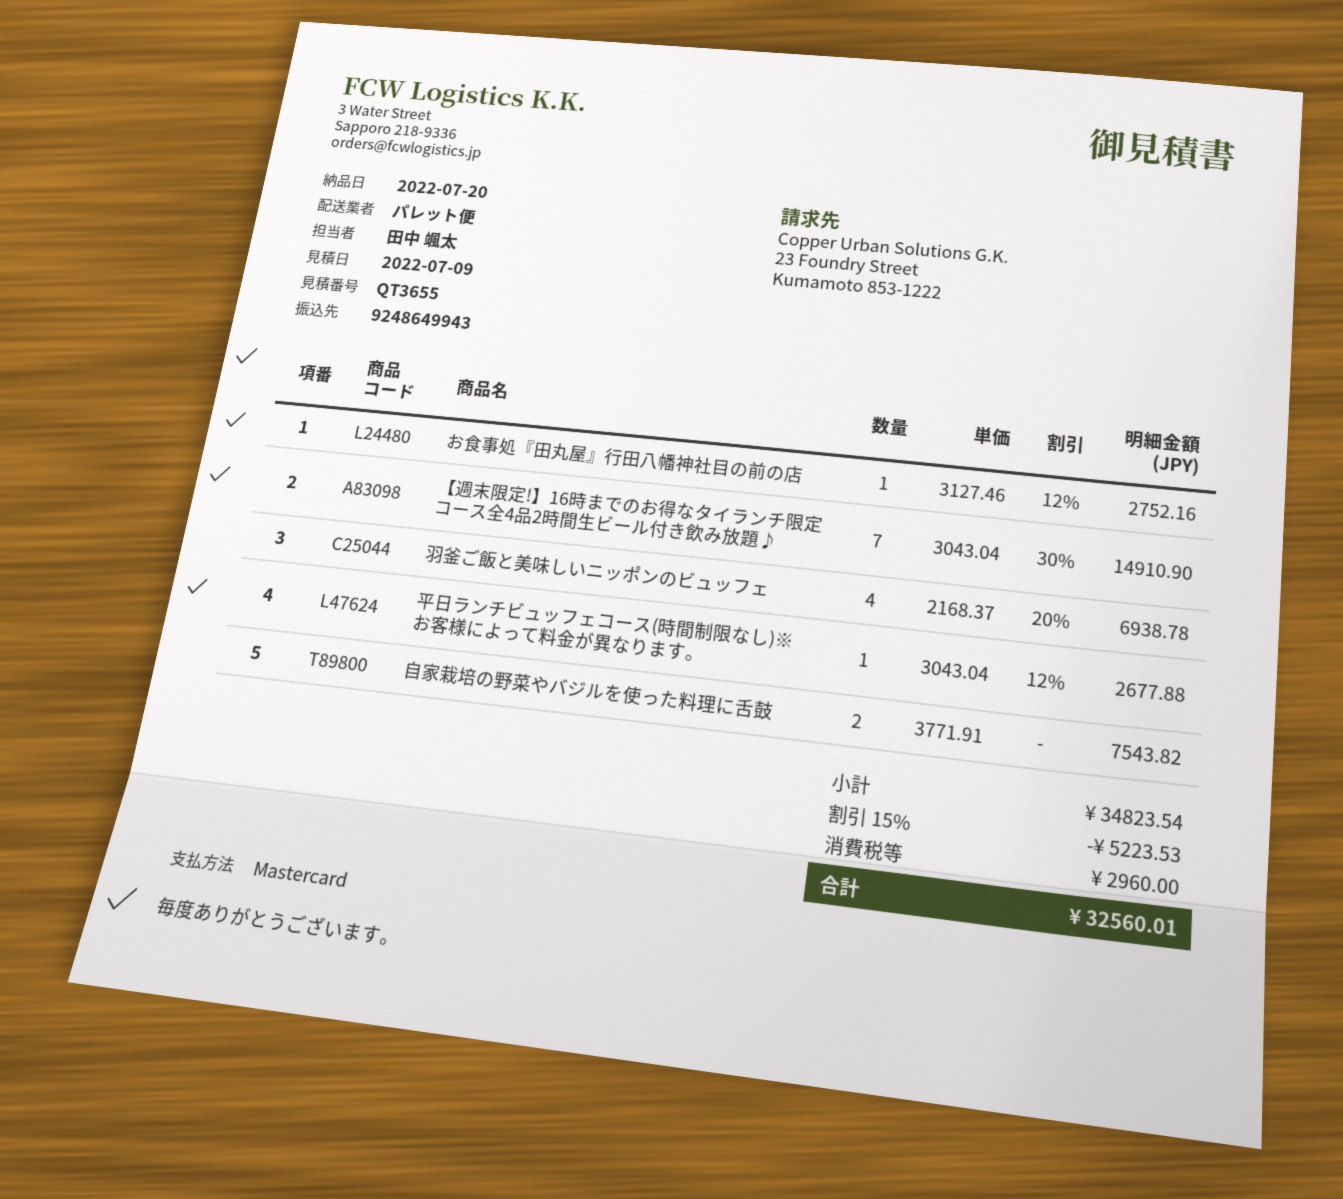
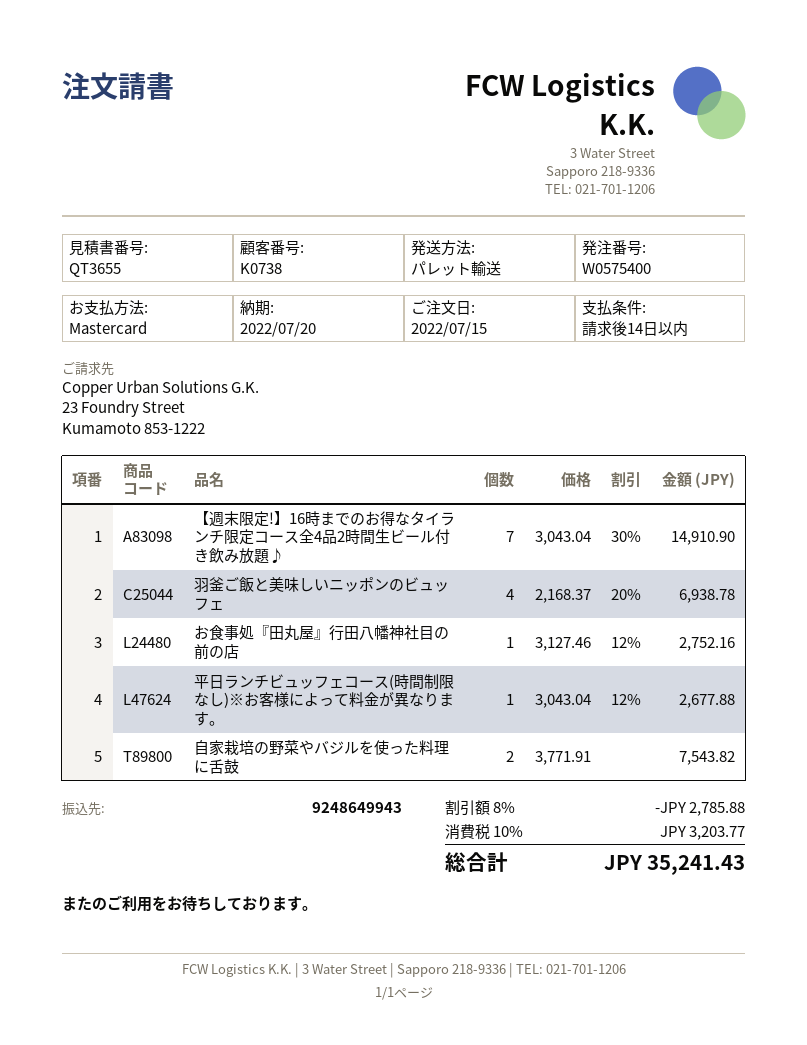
discount: 15% = 5223.53 -> 8% = 2785.88
tax: 2960.00 -> 3203.77
total: 32560.01 -> 35241.43

